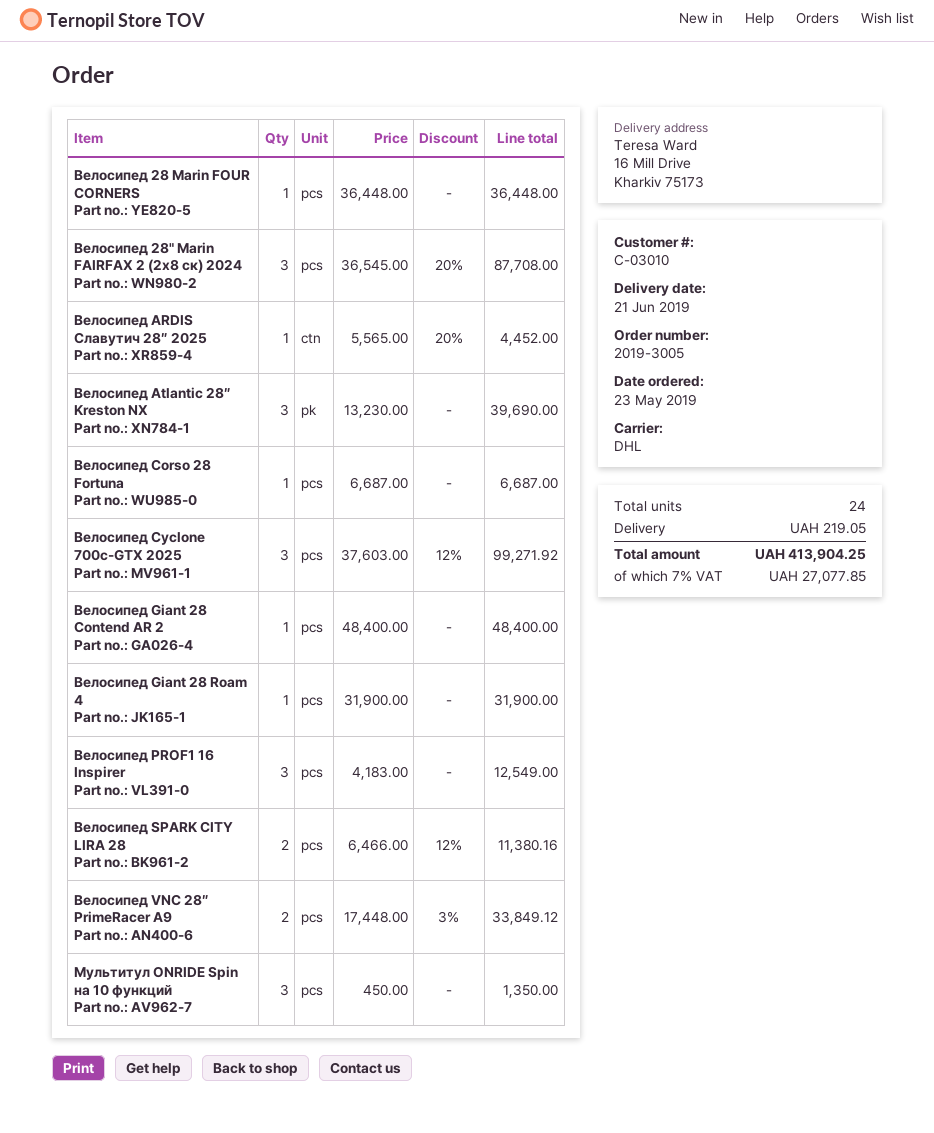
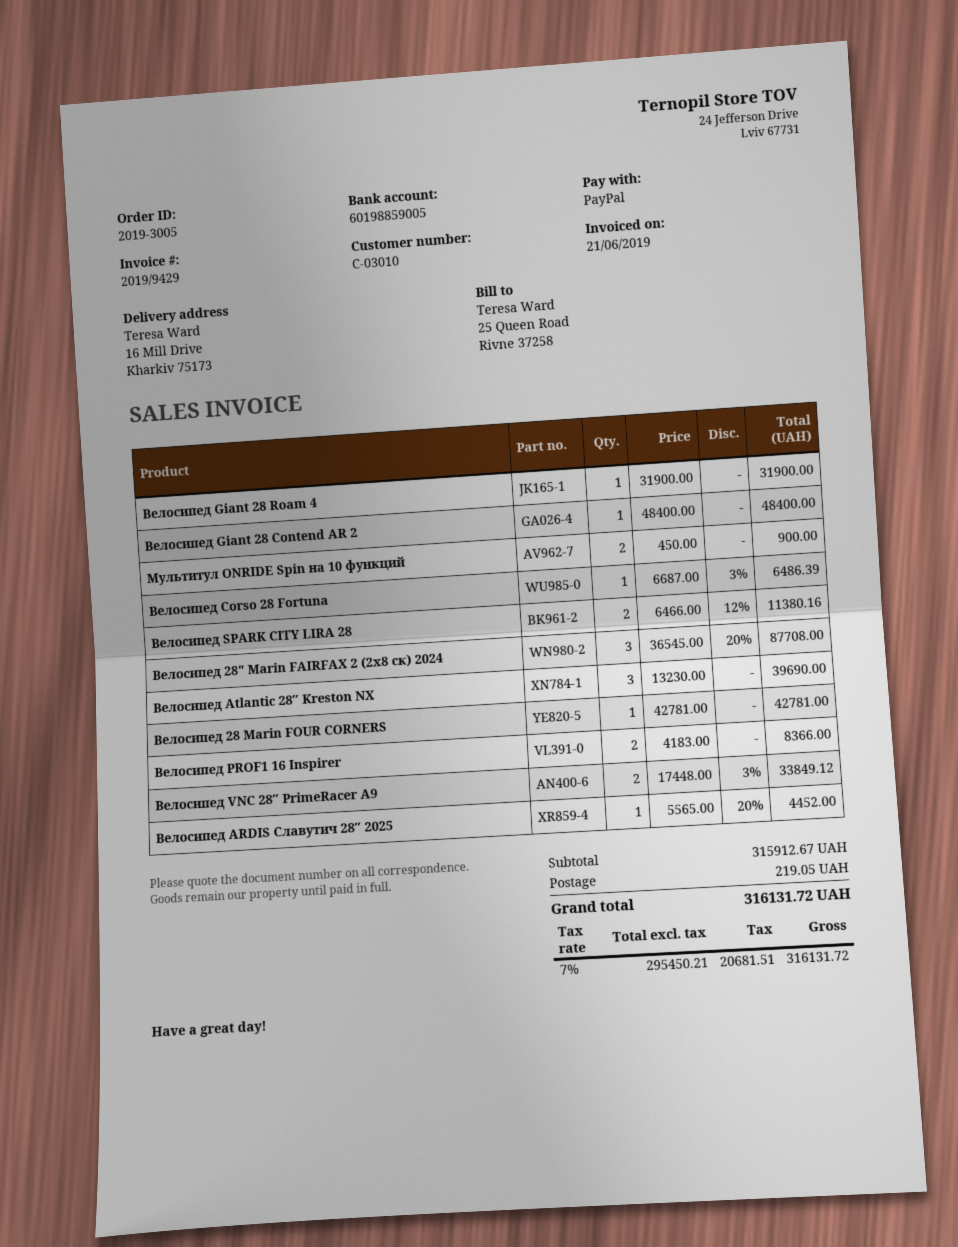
Велосипед 28 Marin FOUR CORNERS: 1 x 36448.00 = 36448.00 -> 1 x 42781.00 = 42781.00
Велосипед Corso 28 Fortuna: 1 x 6687.00 = 6687.00 -> 1 x 6687.00 - 3% = 6486.39
Велосипед Cyclone 700c-GTX 2025: 3 x 37603.00 - 12% = 99271.92 -> none
Велосипед PROF1 16 Inspirer: 3 x 4183.00 = 12549.00 -> 2 x 4183.00 = 8366.00
Мультитул ONRIDE Spin на 10 функций: 3 x 450.00 = 1350.00 -> 2 x 450.00 = 900.00
tax: 7% = 27077.85 -> 7% = 20681.51
total: 413904.25 -> 316131.72

